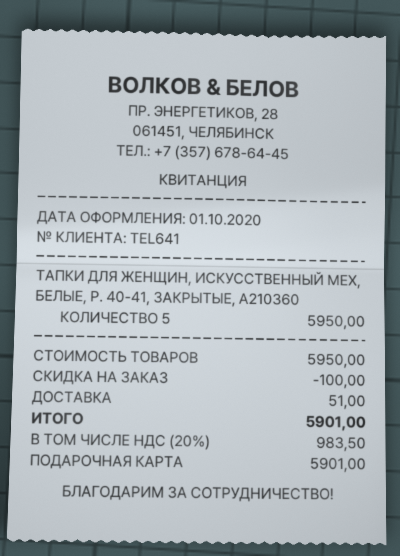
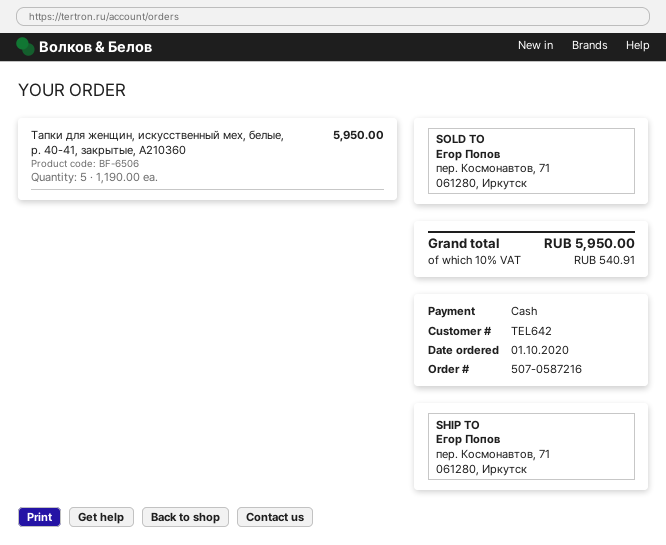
customer number: TEL641 -> TEL642
payment method: gift card -> cash
discount: 100.00 -> none
shipping: 51.00 -> none
tax: 20% = 983.50 -> 10% = 540.91
total: 5901.00 -> 5950.00

